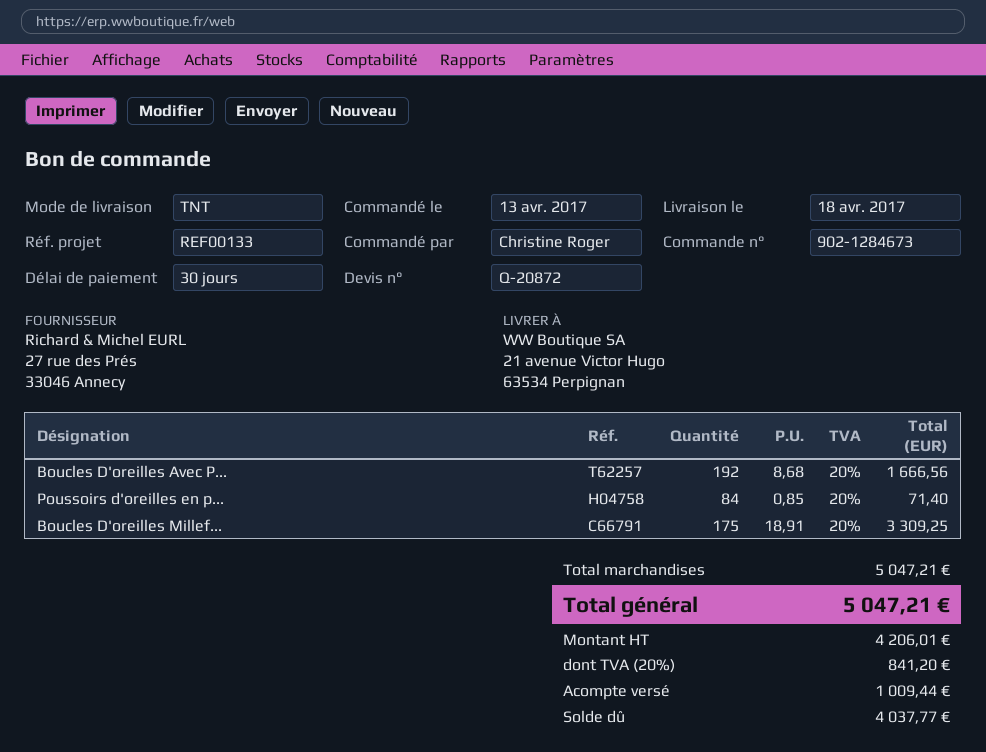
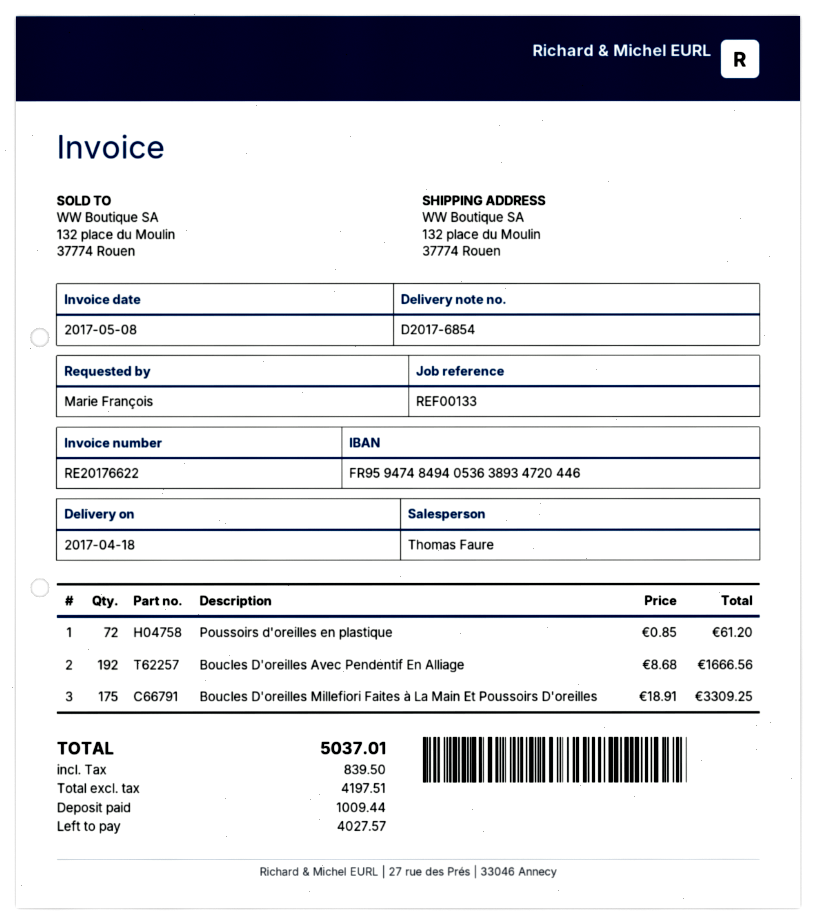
ordered by: Christine Roger -> Marie François
ship to: 21 avenue Victor Hugo, 63534 Perpignan -> 132 place du Moulin, 37774 Rouen
Poussoirs d'oreilles en p...: 84 x 0.85 = 71.40 -> 72 x 0.85 = 61.20
net: 4206.01 -> 4197.51
tax: 841.20 -> 839.50
total: 5047.21 -> 5037.01
balance: 4037.77 -> 4027.57

